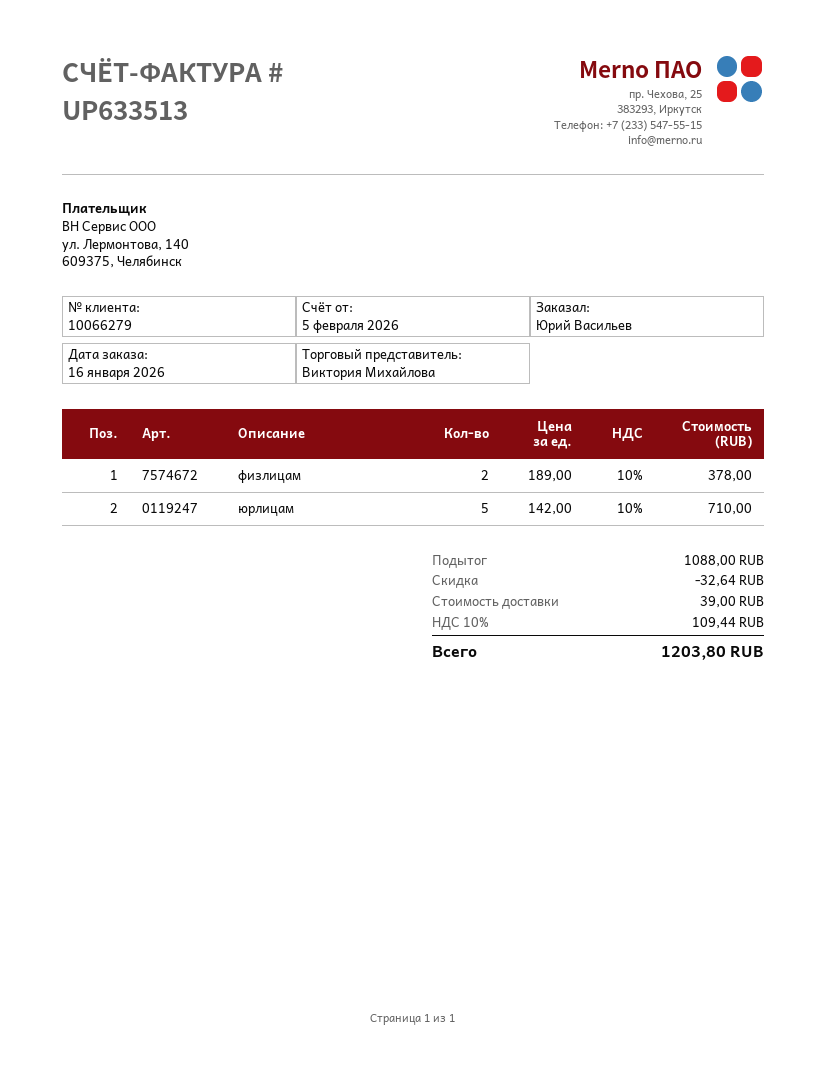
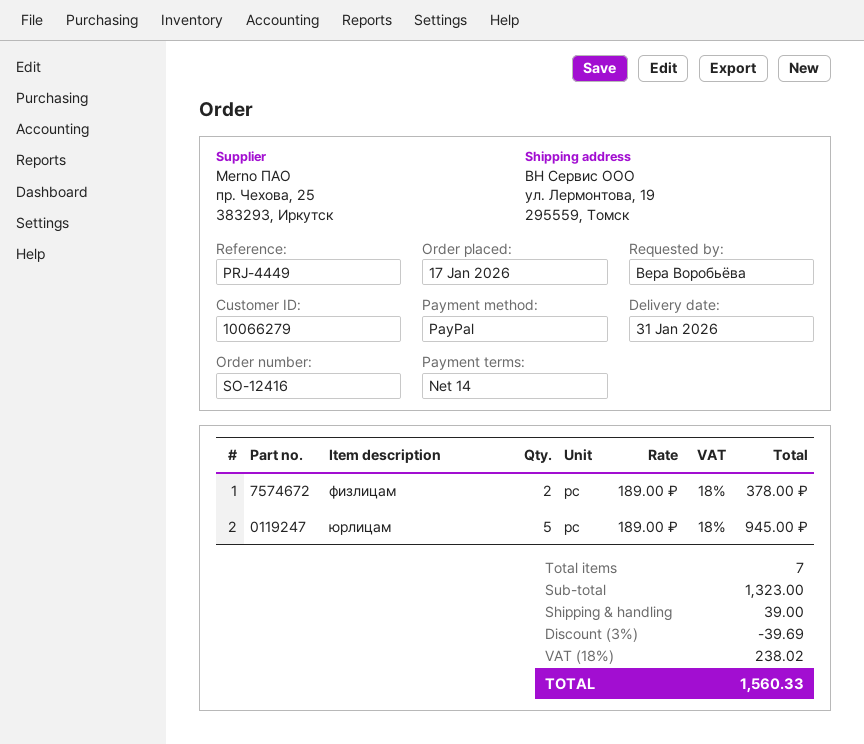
order date: 2026-01-16 -> 2026-01-17
ordered by: Юрий Васильев -> Вера Воробьёва
юрлицам: 5 x 142.00 = 710.00 -> 5 x 189.00 = 945.00
subtotal: 1088.00 -> 1323.00
discount: 32.64 -> 39.69
tax: 10% = 109.44 -> 18% = 238.02
total: 1203.80 -> 1560.33

